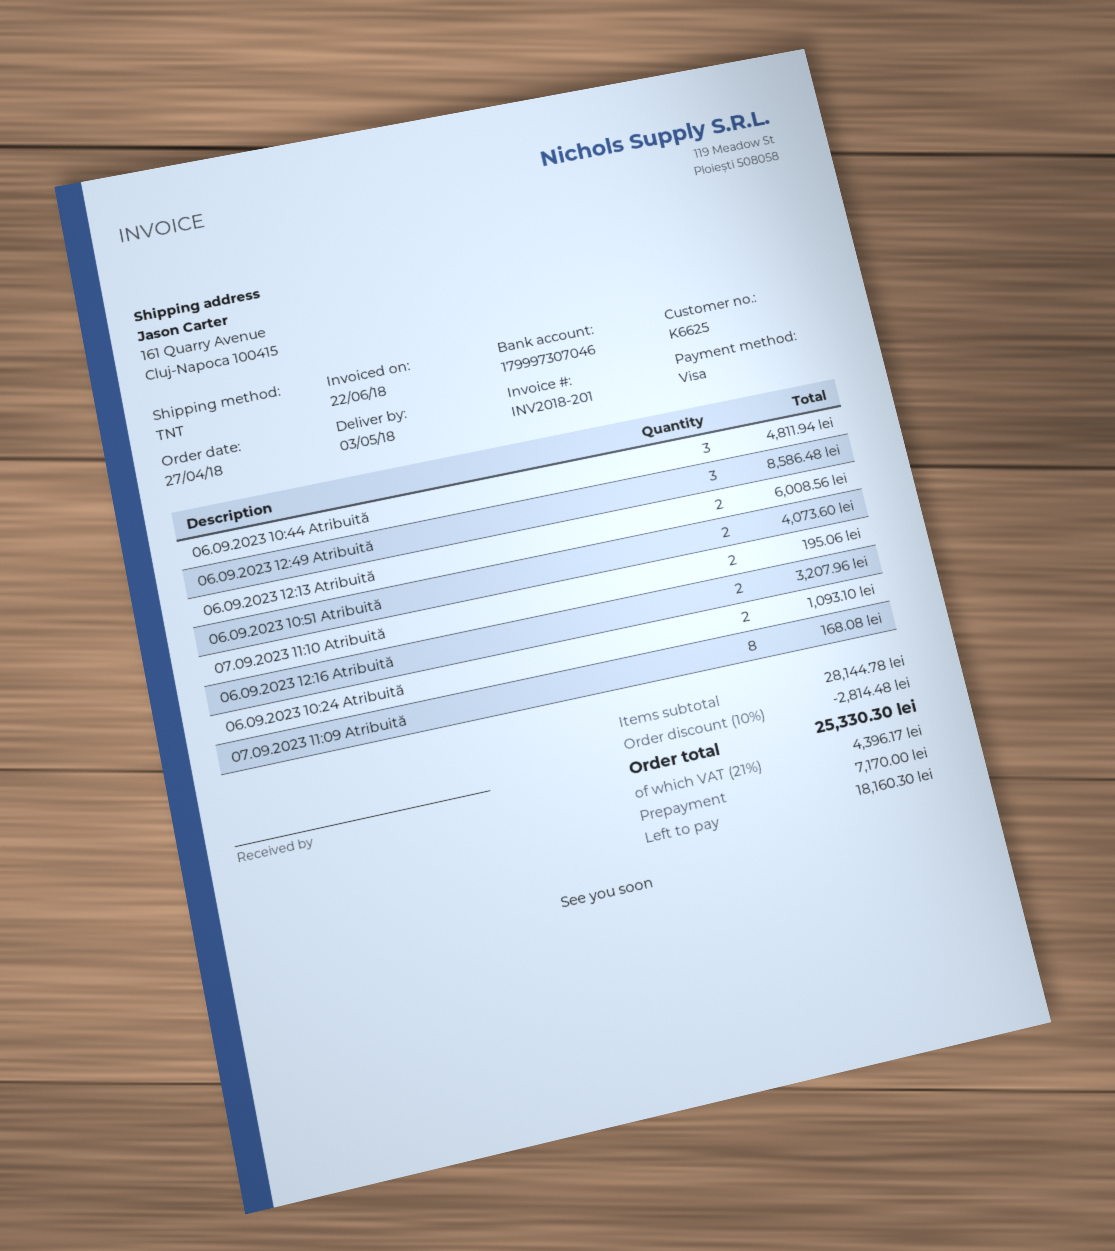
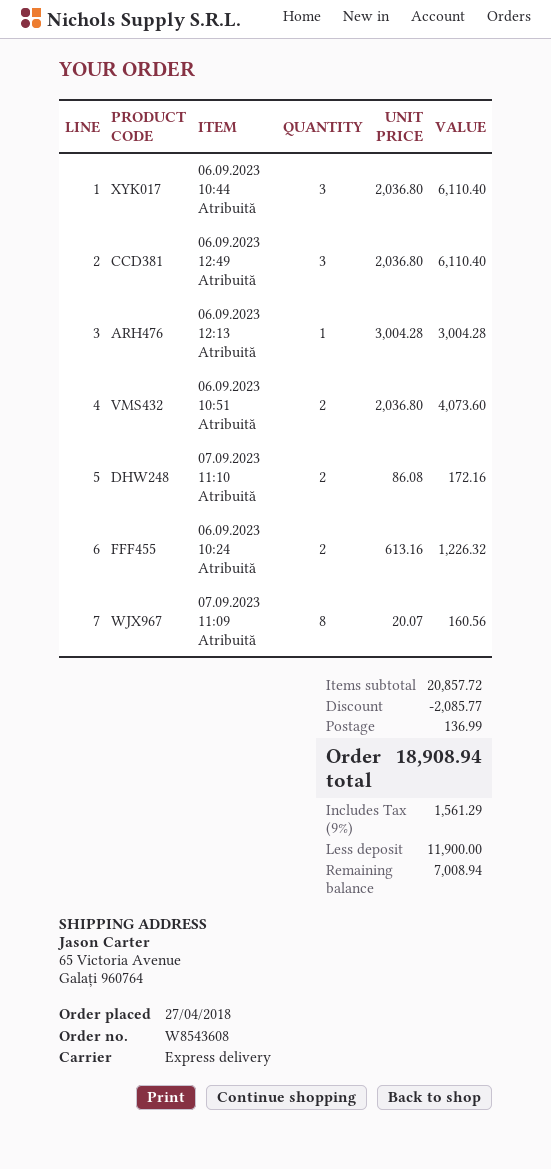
shipping method: TNT -> express
ship to: 161 Quarry Avenue, Cluj-Napoca 100415 -> 65 Victoria Avenue, Galați 960764
06.09.2023 10:44 Atribuită: 3 for 4811.94 -> 3 for 6110.40
06.09.2023 12:49 Atribuită: 3 for 8586.48 -> 3 for 6110.40
06.09.2023 12:13 Atribuită: 2 for 6008.56 -> 1 for 3004.28
07.09.2023 11:10 Atribuită: 2 for 195.06 -> 2 for 172.16
06.09.2023 12:16 Atribuită: 2 for 3207.96 -> none
06.09.2023 10:24 Atribuită: 2 for 1093.10 -> 2 for 1226.32
07.09.2023 11:09 Atribuită: 8 for 168.08 -> 8 for 160.56
subtotal: 28144.78 -> 20857.72
discount: 2814.48 -> 2085.77
shipping: none -> 136.99
tax: 21% = 4396.17 -> 9% = 1561.29
total: 25330.30 -> 18908.94
deposit: 7170.00 -> 11900.00
balance: 18160.30 -> 7008.94

